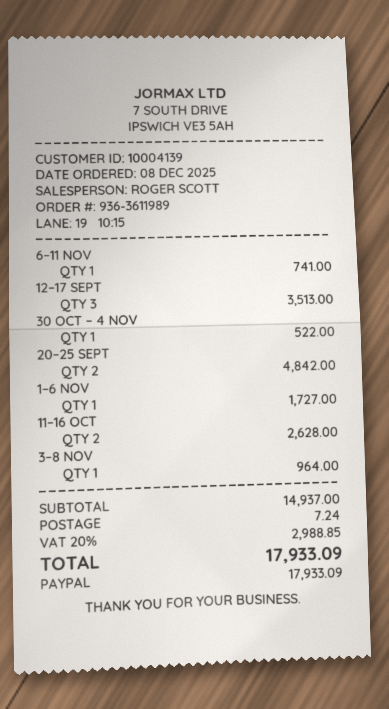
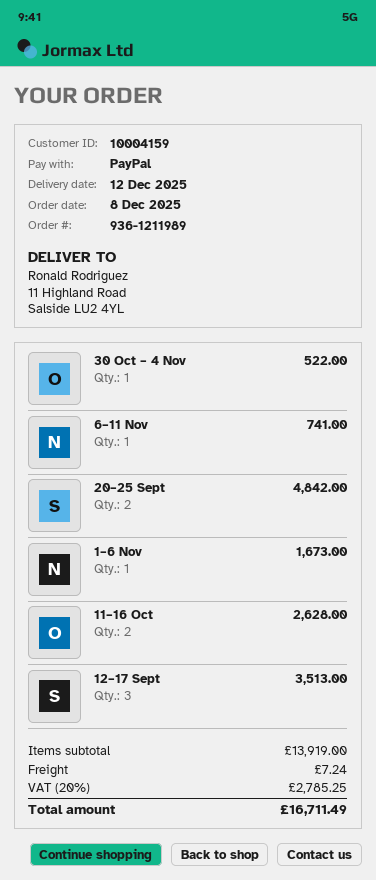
order number: 936-3611989 -> 936-1211989
customer number: 10004139 -> 10004159
1–6 NOV: 1 for 1727.00 -> 1 for 1673.00
3–8 NOV: 1 for 964.00 -> none
subtotal: 14937.00 -> 13919.00
tax: 20% = 2988.85 -> 20% = 2785.25
total: 17933.09 -> 16711.49

